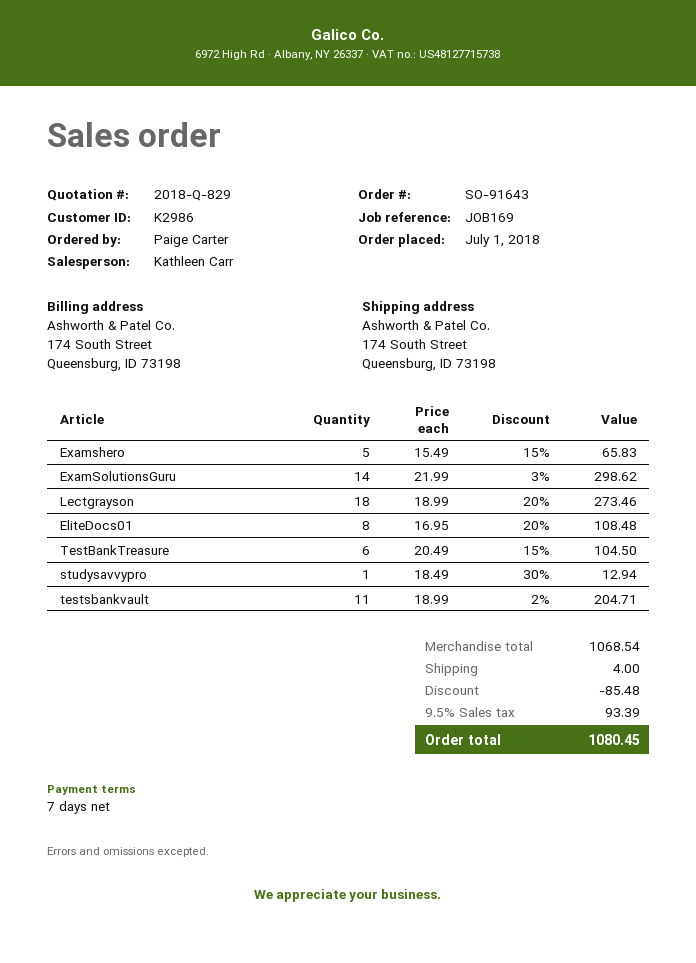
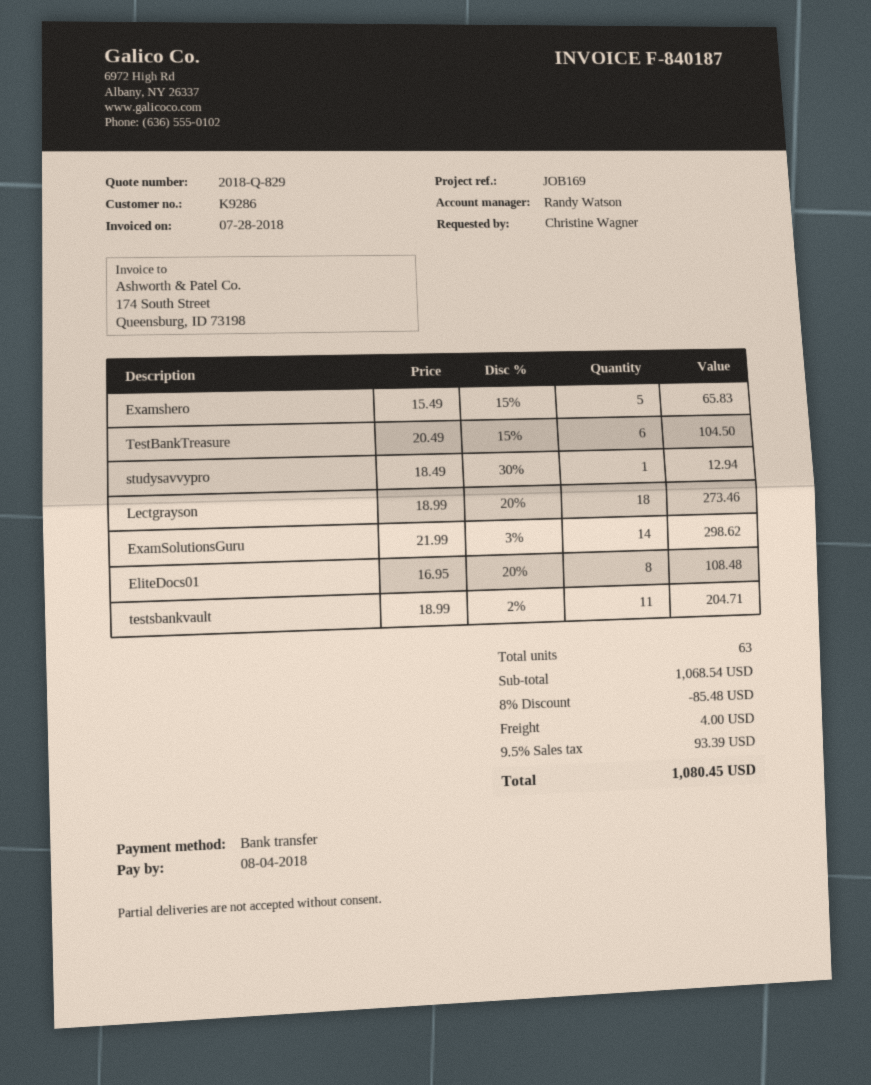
customer number: K2986 -> K9286
ordered by: Paige Carter -> Christine Wagner
sales rep: Kathleen Carr -> Randy Watson

